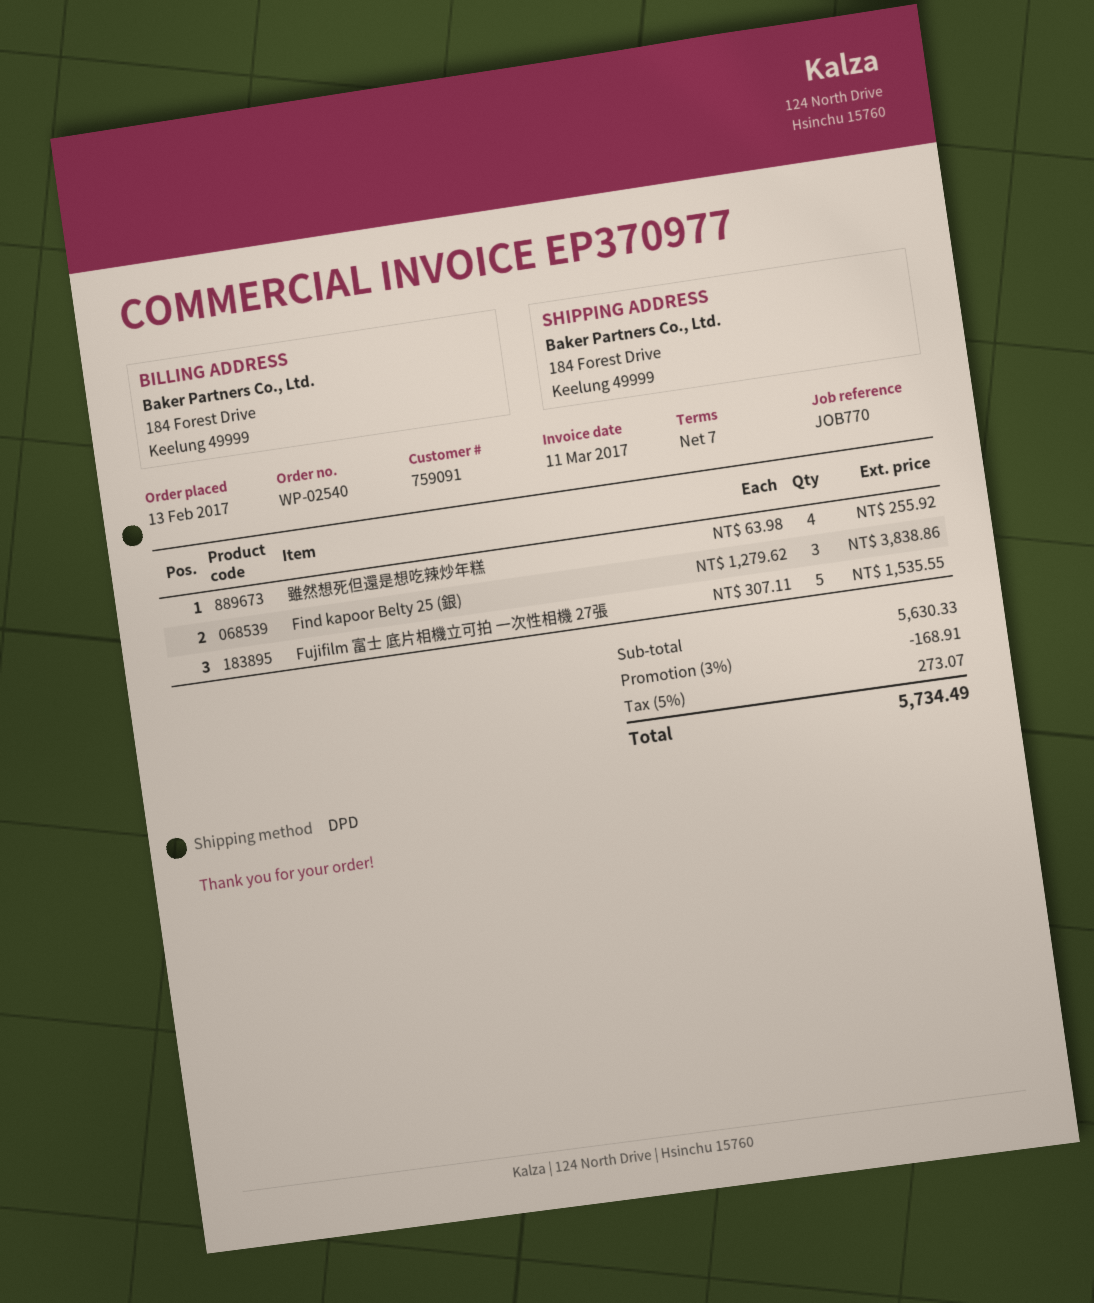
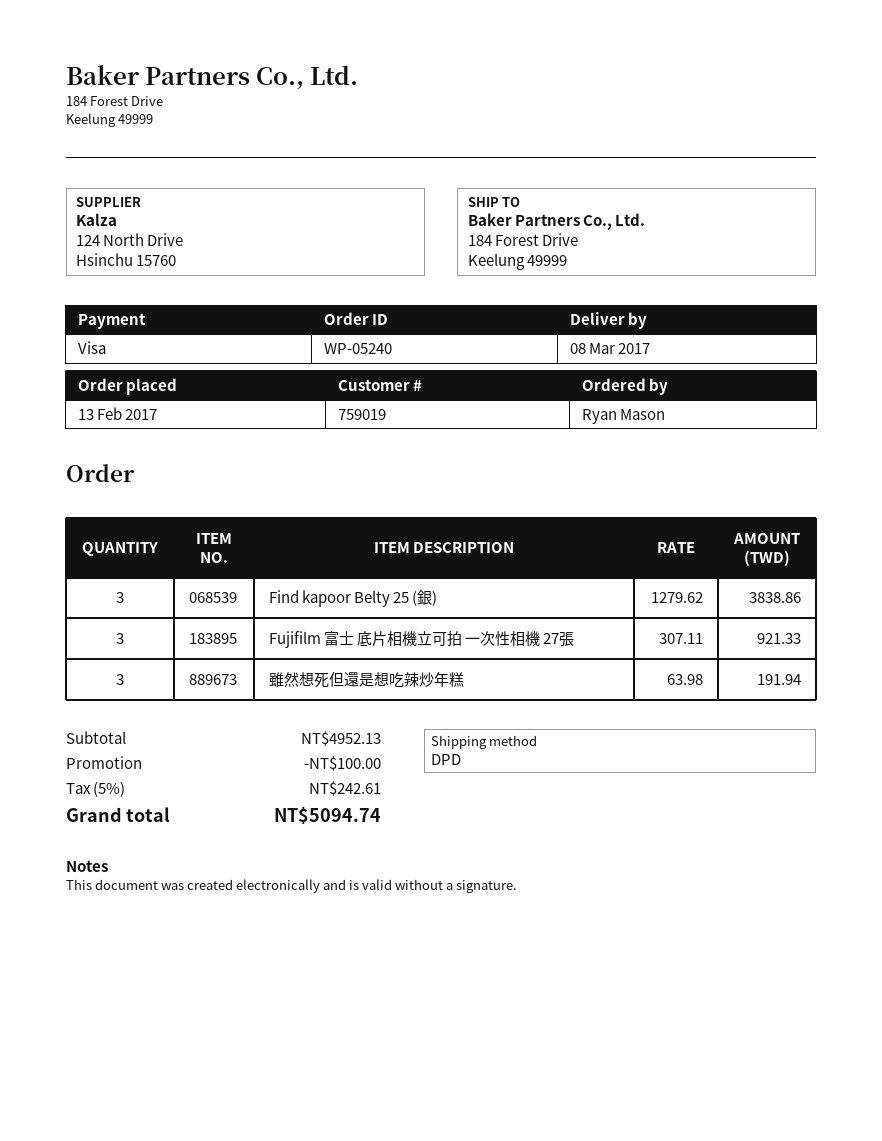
order number: WP-02540 -> WP-05240
customer number: 759091 -> 759019
雖然想死但還是想吃辣炒年糕: 4 x 63.98 = 255.92 -> 3 x 63.98 = 191.94
Fujifilm 富士 底片相機立可拍 一次性相機 27張: 5 x 307.11 = 1535.55 -> 3 x 307.11 = 921.33
subtotal: 5630.33 -> 4952.13
discount: 168.91 -> 100.00
tax: 5% = 273.07 -> 5% = 242.61
total: 5734.49 -> 5094.74

